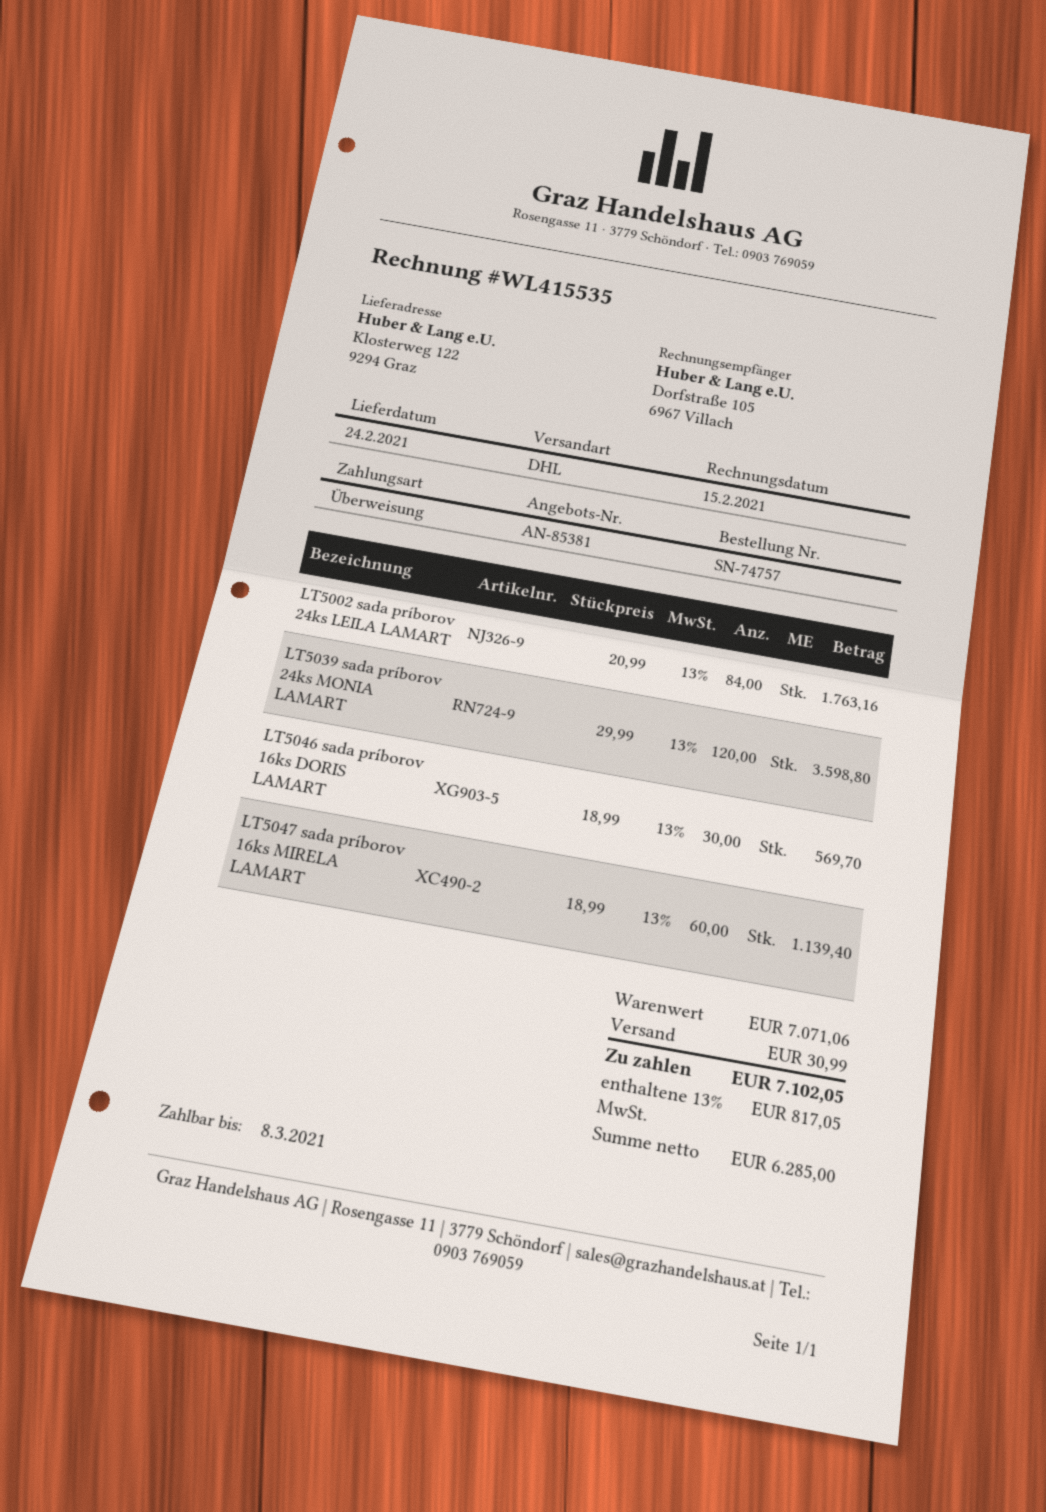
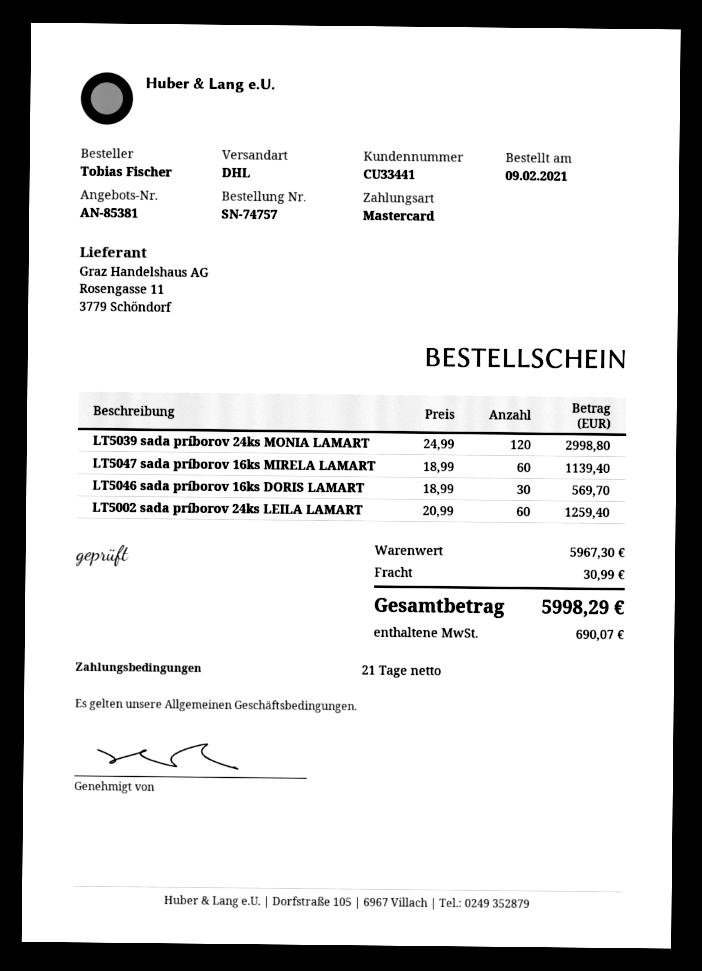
payment method: bank transfer -> Mastercard
LT5002 sada príborov 24ks LEILA LAMART: 84 x 20.99 = 1763.16 -> 60 x 20.99 = 1259.40
LT5039 sada príborov 24ks MONIA LAMART: 120 x 29.99 = 3598.80 -> 120 x 24.99 = 2998.80
subtotal: 7071.06 -> 5967.30
tax: 817.05 -> 690.07
total: 7102.05 -> 5998.29

